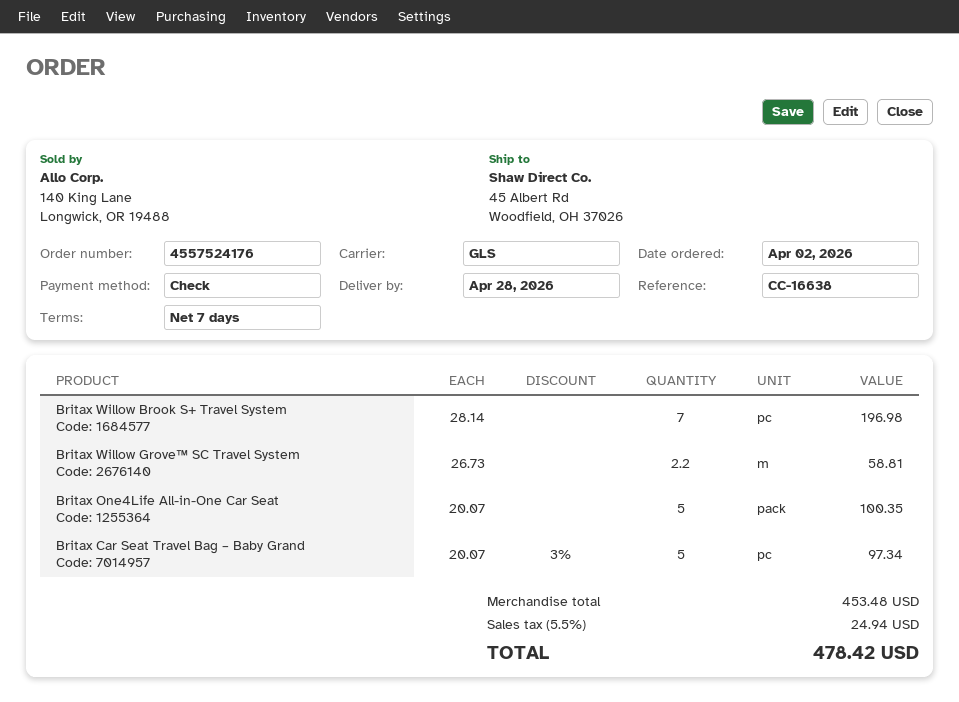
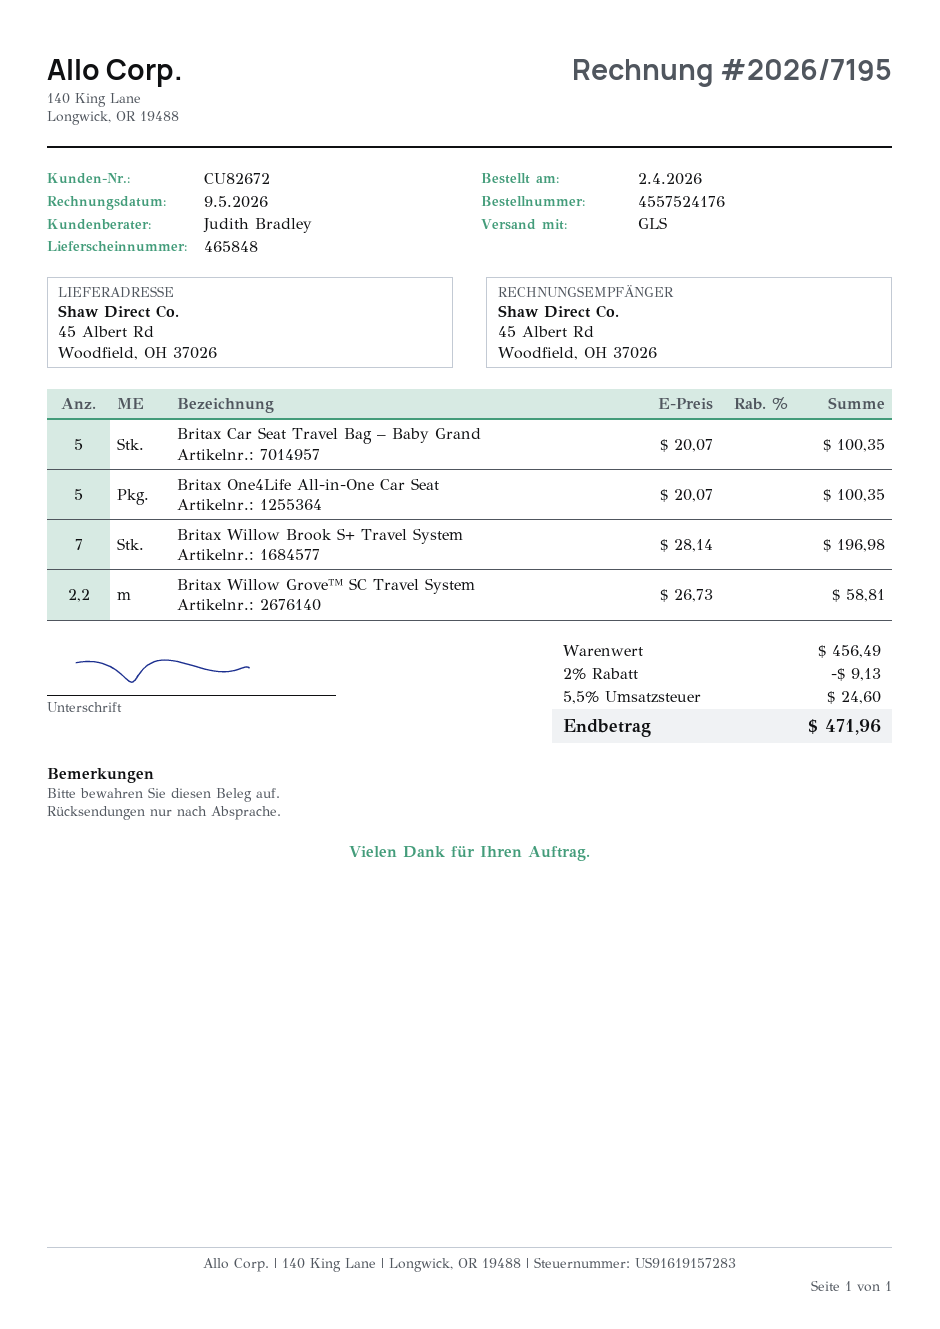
Britax Car Seat Travel Bag – Baby Grand: 5 x 20.07 - 3% = 97.34 -> 5 x 20.07 = 100.35
subtotal: 453.48 -> 456.49
discount: none -> 2% = 9.13
tax: 5.5% = 24.94 -> 5.5% = 24.60
total: 478.42 -> 471.96

